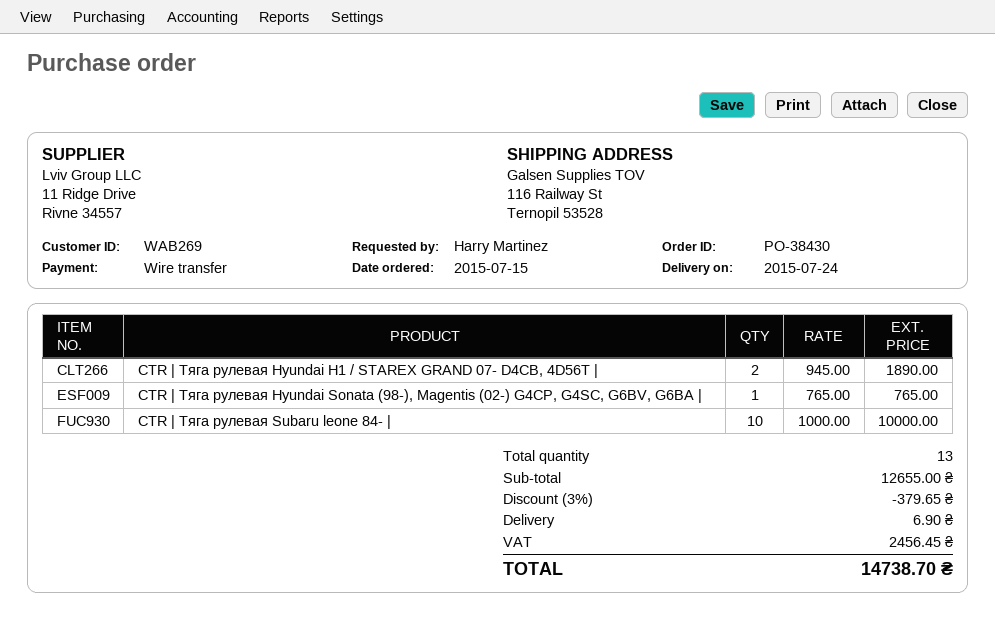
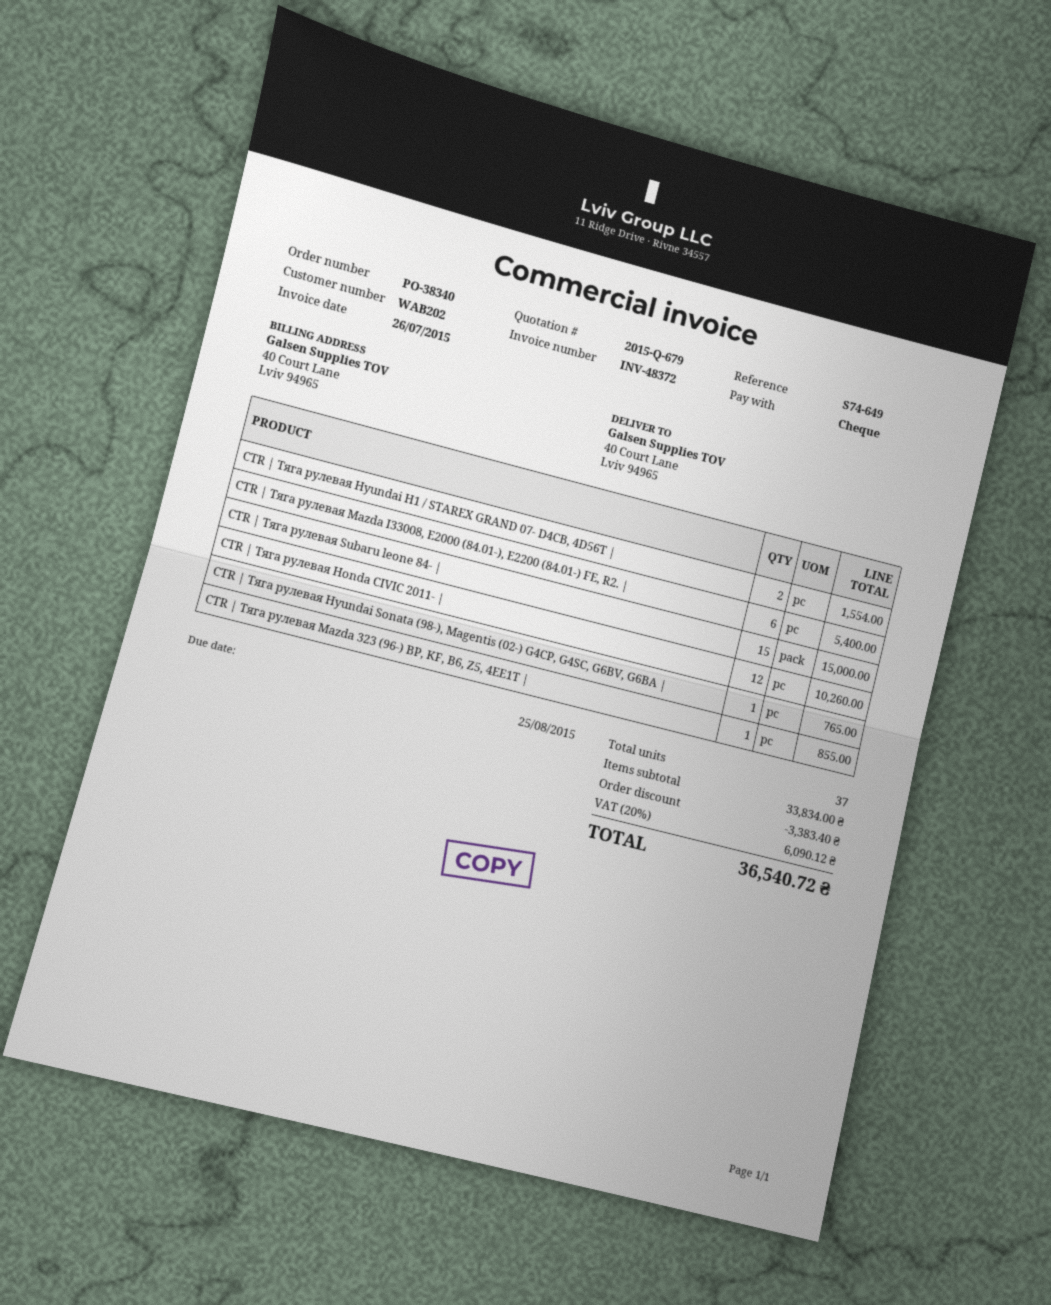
order number: PO-38430 -> PO-38340
customer number: WAB269 -> WAB202
payment method: bank transfer -> cheque
ship to: 116 Railway St, Ternopil 53528 -> 40 Court Lane, Lviv 94965
CTR | Тяга рулевая Hyundai H1 / STAREX GRAND 07- D4CB, 4D56T |: 2 for 1890.00 -> 2 for 1554.00
CTR | Тяга рулевая Subaru leone 84- |: 10 for 10000.00 -> 15 for 15000.00
CTR | Тяга рулевая Mazda I33008, E2000 (84.01-), E2200 (84.01-) FE, R2. |: none -> 6 for 5400.00
CTR | Тяга рулевая Honda CIVIC 2011- |: none -> 12 for 10260.00
CTR | Тяга рулевая Mazda 323 (96-) BP, KF, B6, Z5, 4EE1T |: none -> 1 for 855.00
total quantity: 13 -> 37
subtotal: 12655.00 -> 33834.00
discount: 379.65 -> 3383.40
shipping: 6.90 -> none
tax: 2456.45 -> 6090.12
total: 14738.70 -> 36540.72

